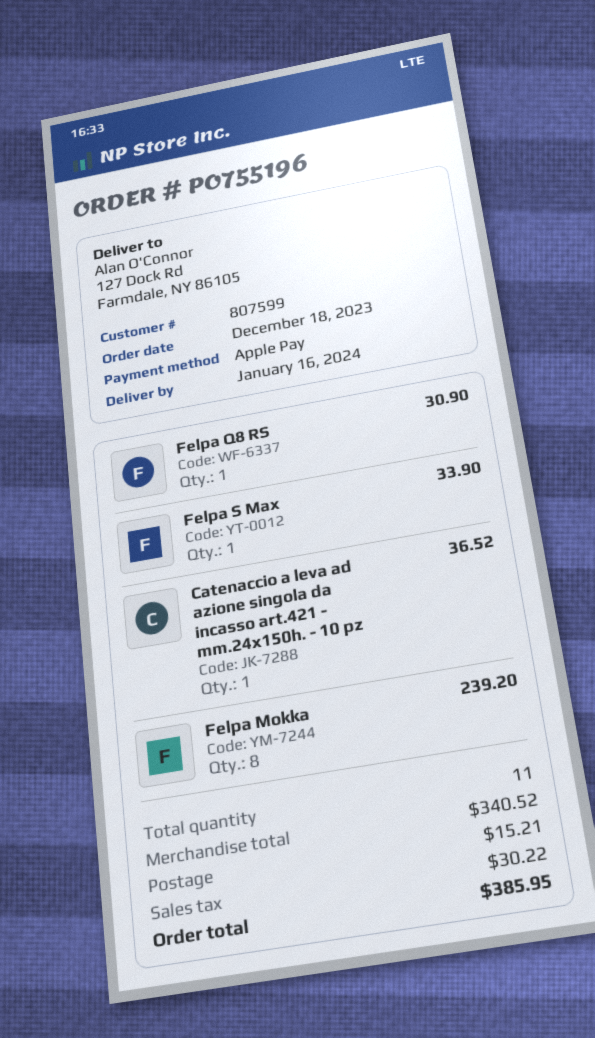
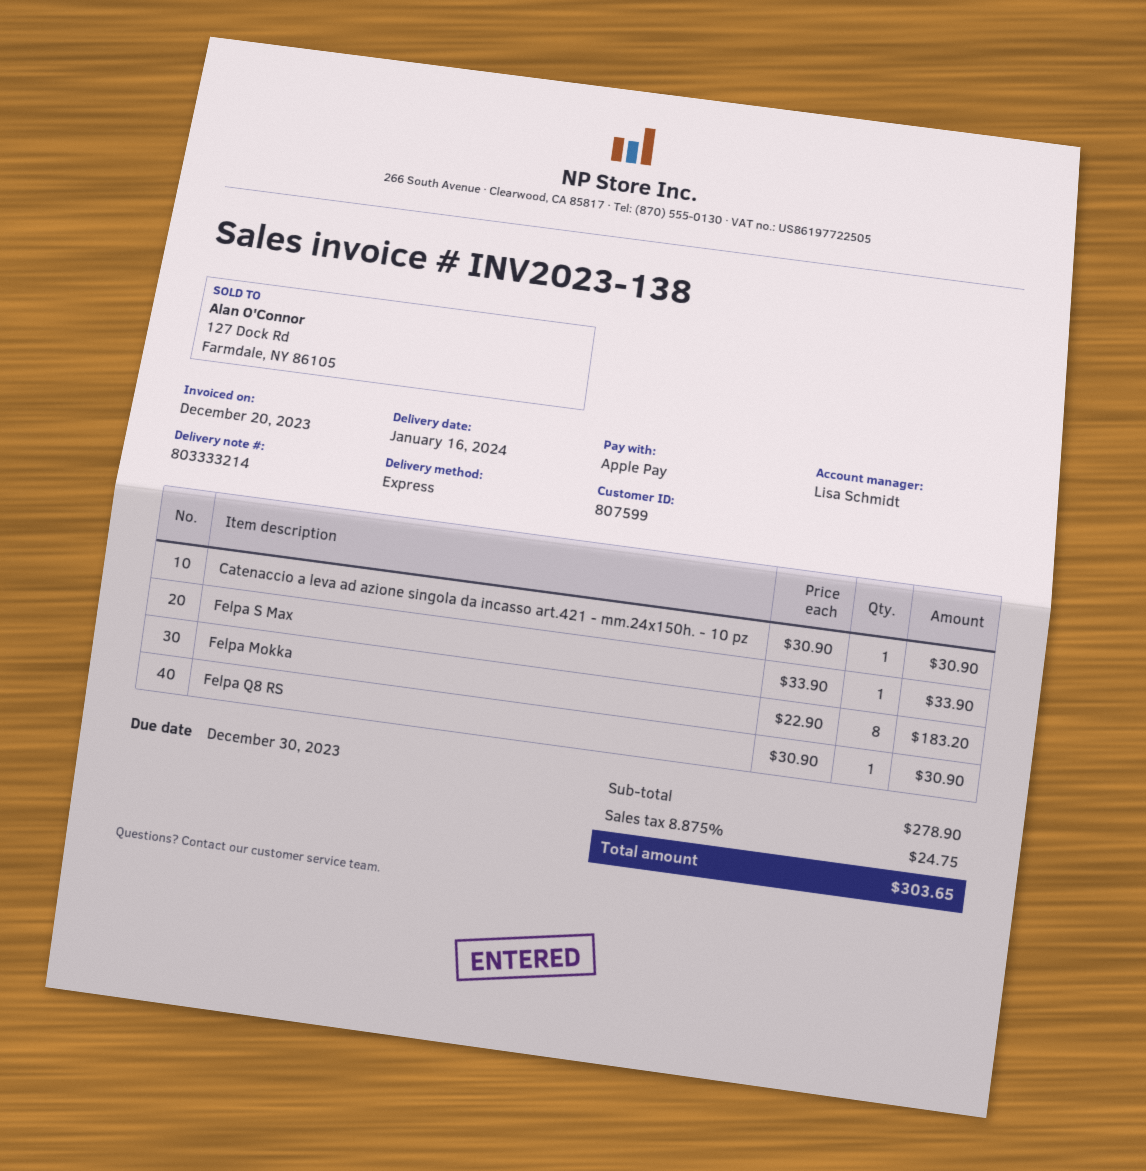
Catenaccio a leva ad azione singola da incasso art.421 - mm.24x150h. - 10 pz: 1 for 36.52 -> 1 for 30.90
Felpa Mokka: 8 for 239.20 -> 8 for 183.20
subtotal: 340.52 -> 278.90
shipping: 15.21 -> none
tax: 30.22 -> 24.75
total: 385.95 -> 303.65

